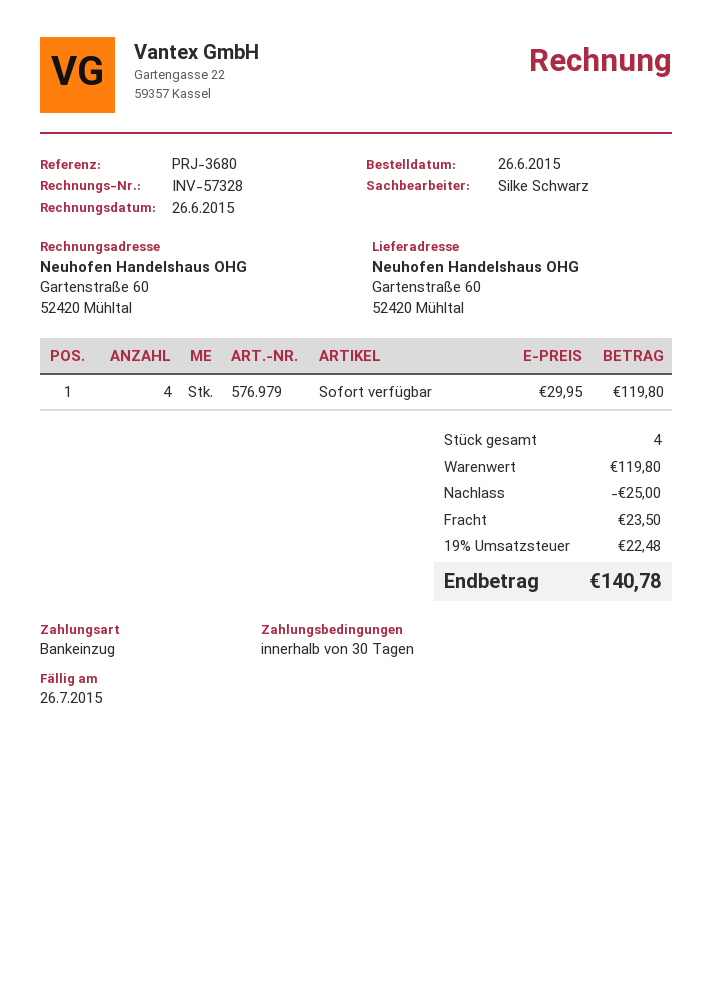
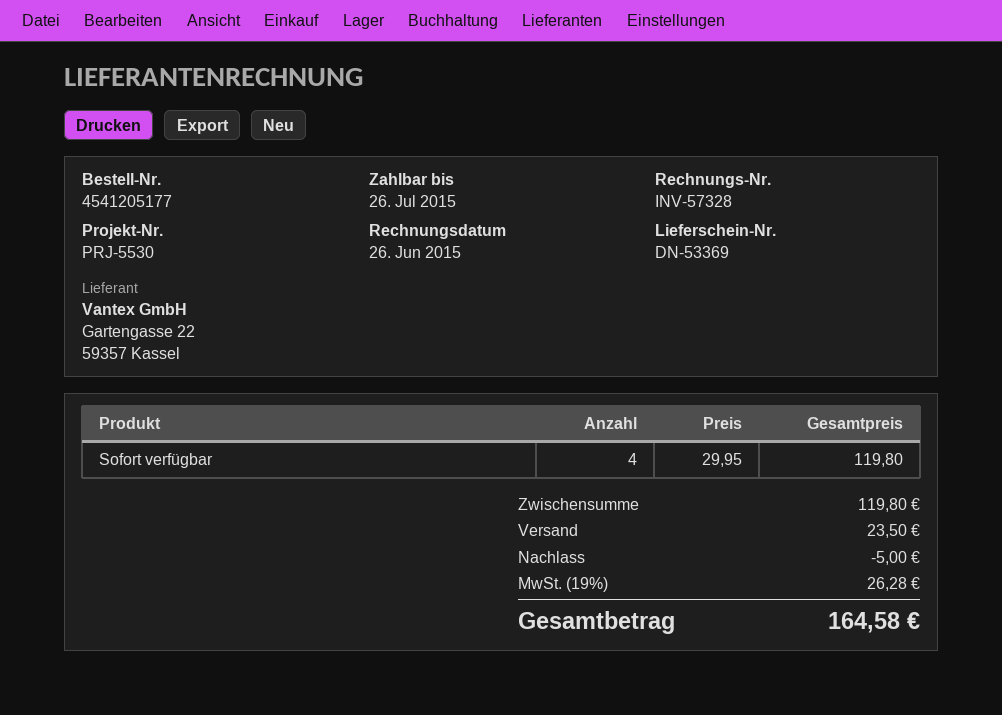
reference: PRJ-3680 -> PRJ-5530
discount: 25.00 -> 5.00
tax: 19% = 22.48 -> 19% = 26.28
total: 140.78 -> 164.58

